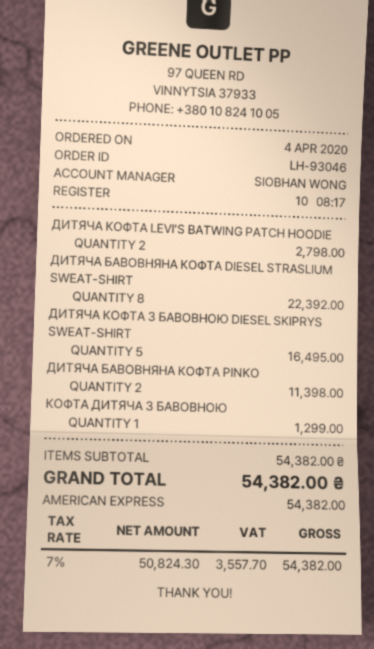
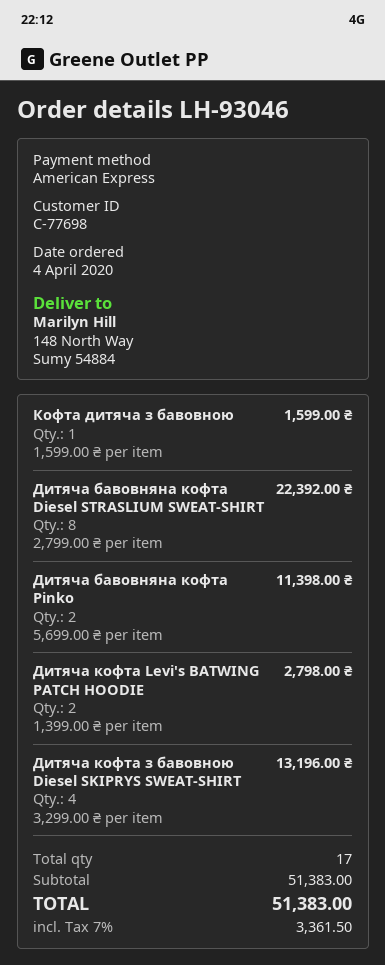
ДИТЯЧА КОФТА З БАВОВНОЮ DIESEL SKIPRYS SWEAT-SHIRT: 5 for 16495.00 -> 4 for 13196.00
КОФТА ДИТЯЧА З БАВОВНОЮ: 1 for 1299.00 -> 1 for 1599.00
subtotal: 54382.00 -> 51383.00
tax: 7% = 3557.70 -> 7% = 3361.50
total: 54382.00 -> 51383.00

